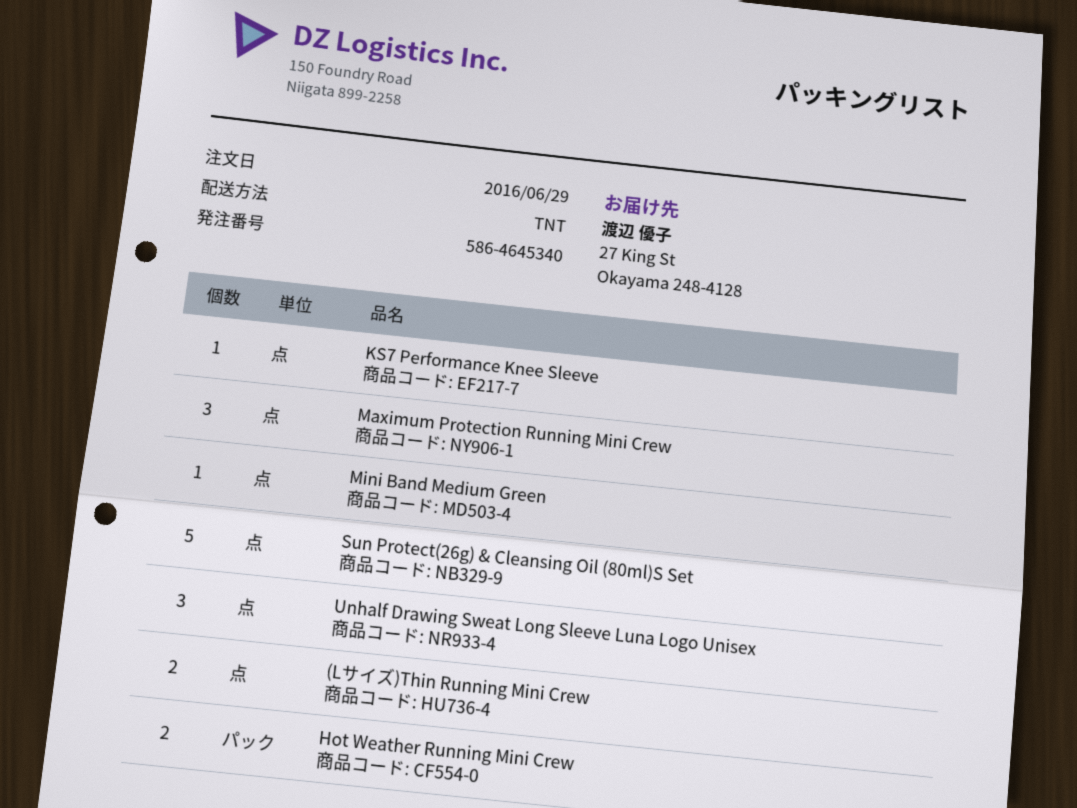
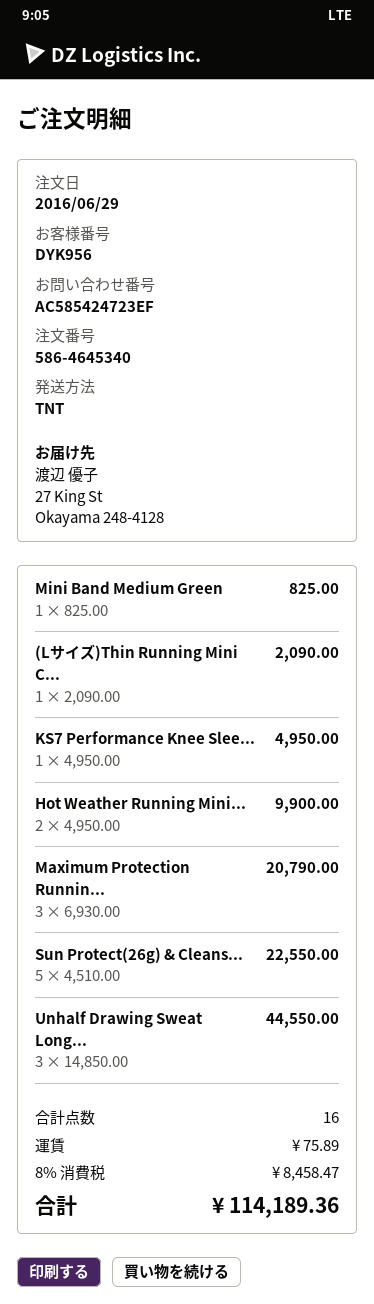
(Lサイズ)Thin Running Mini Crew: 2 -> 1

